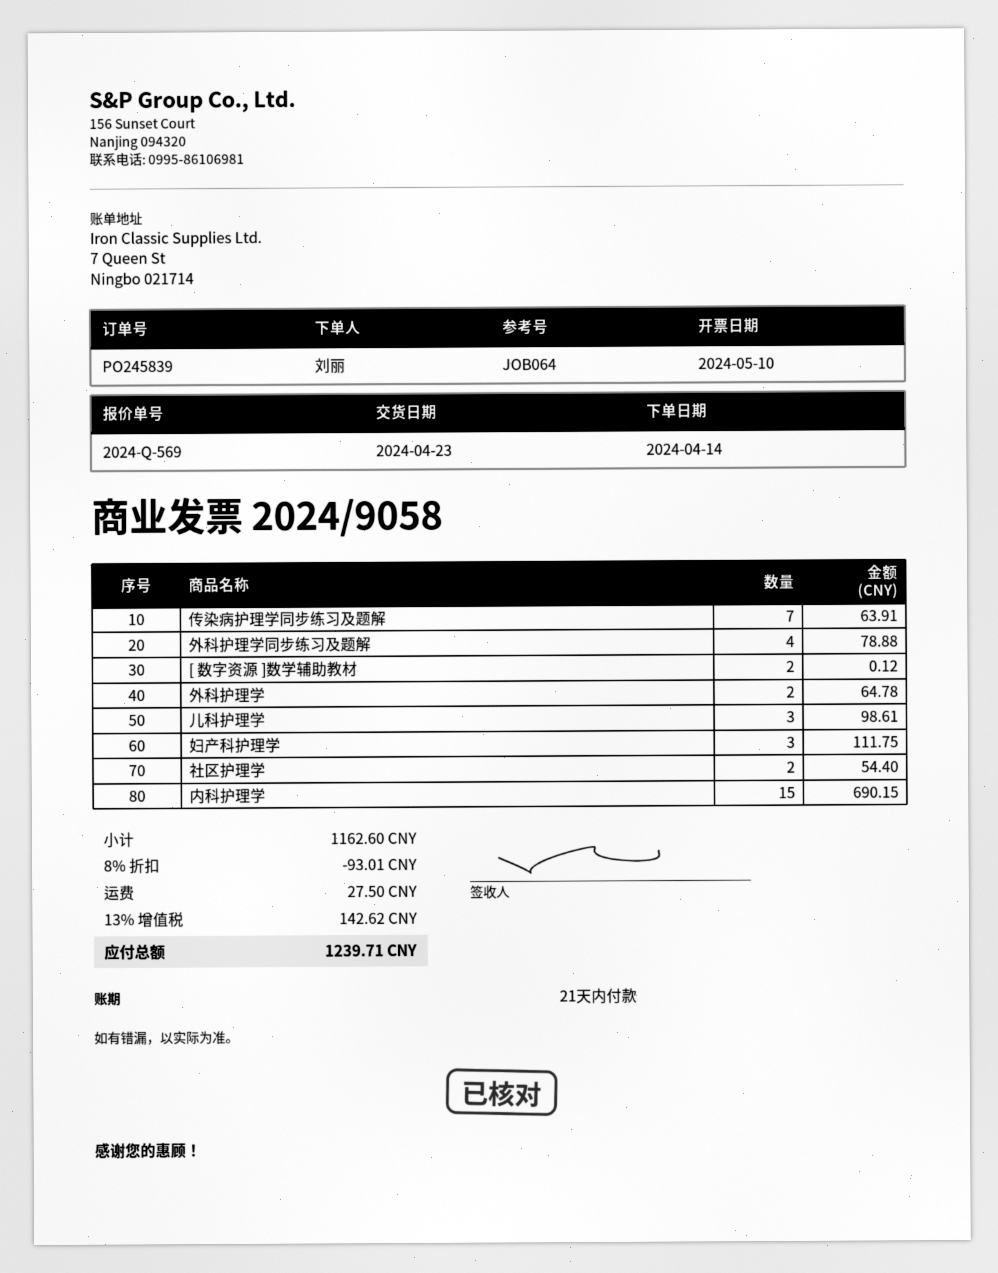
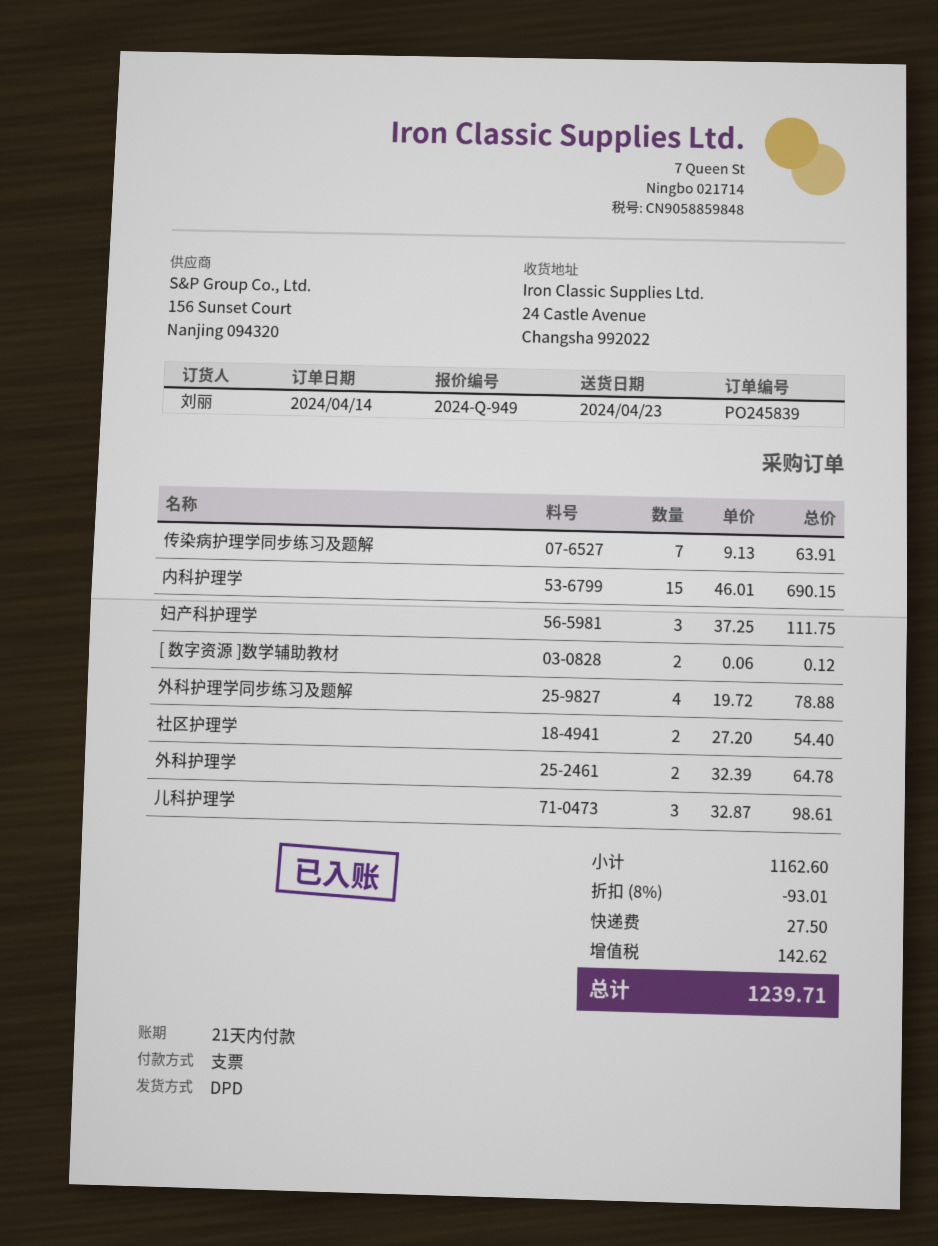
quote number: 2024-Q-569 -> 2024-Q-949

